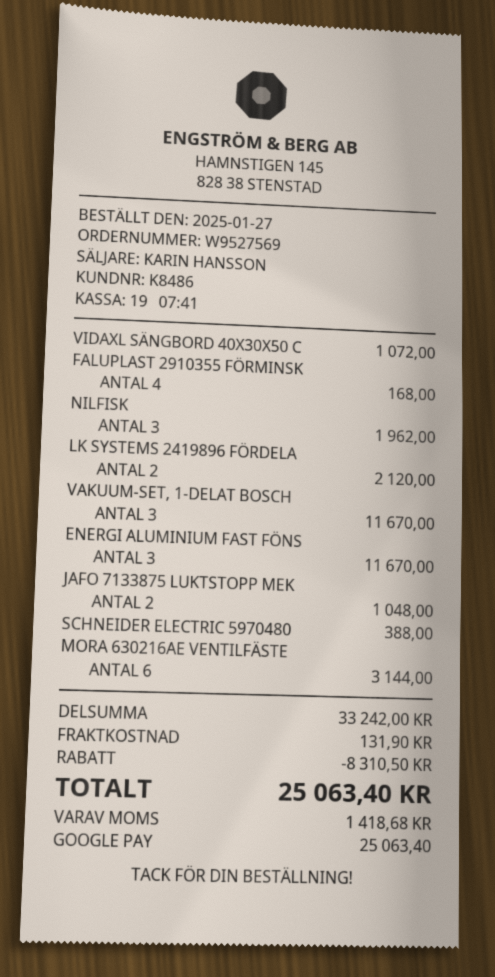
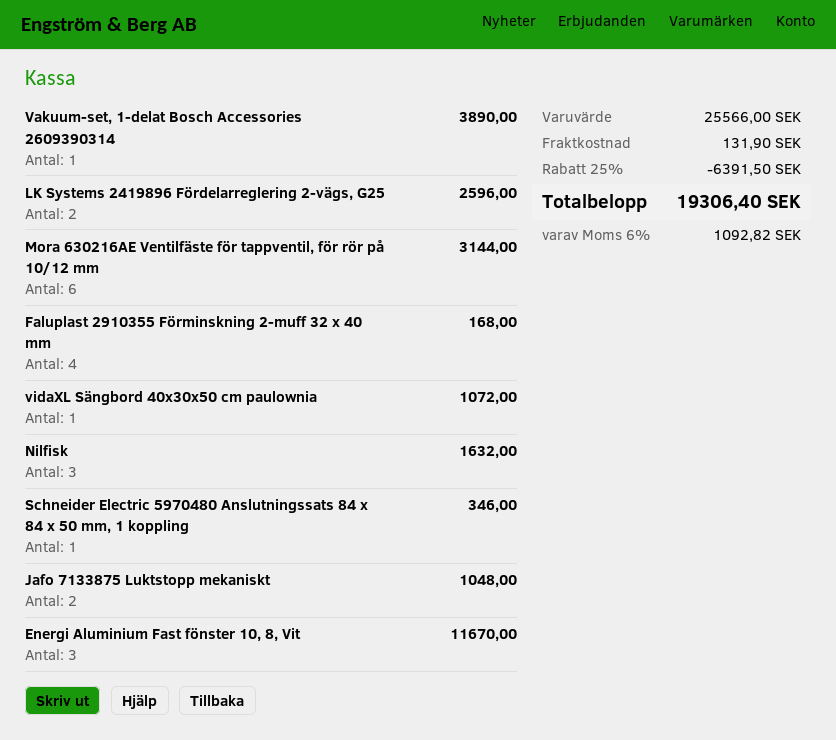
NILFISK: 3 for 1962.00 -> 3 for 1632.00
LK SYSTEMS 2419896 FÖRDELA: 2 for 2120.00 -> 2 for 2596.00
VAKUUM-SET, 1-DELAT BOSCH: 3 for 11670.00 -> 1 for 3890.00
SCHNEIDER ELECTRIC 5970480: 1 for 388.00 -> 1 for 346.00
subtotal: 33242.00 -> 25566.00
discount: 8310.50 -> 6391.50
tax: 1418.68 -> 1092.82
total: 25063.40 -> 19306.40

